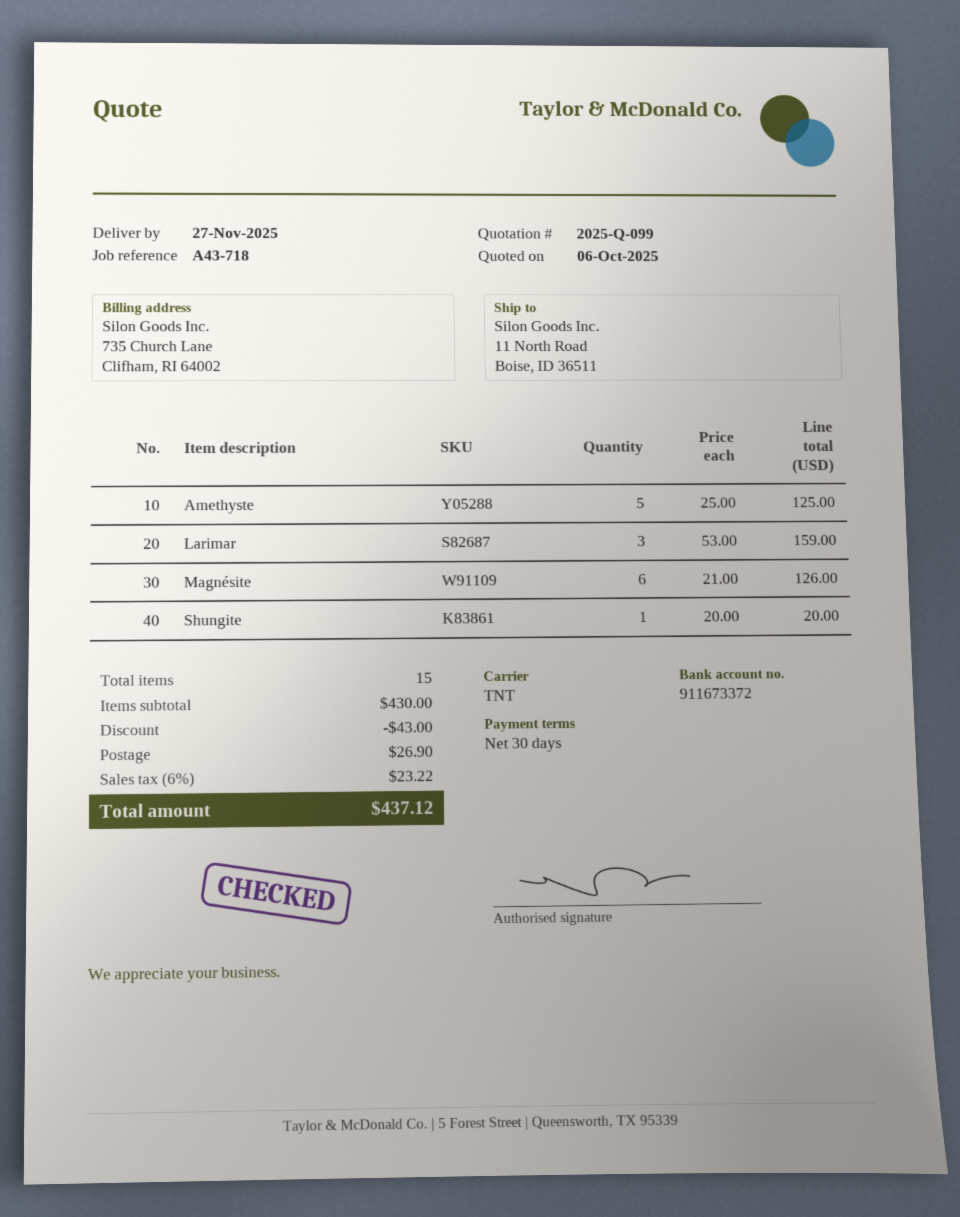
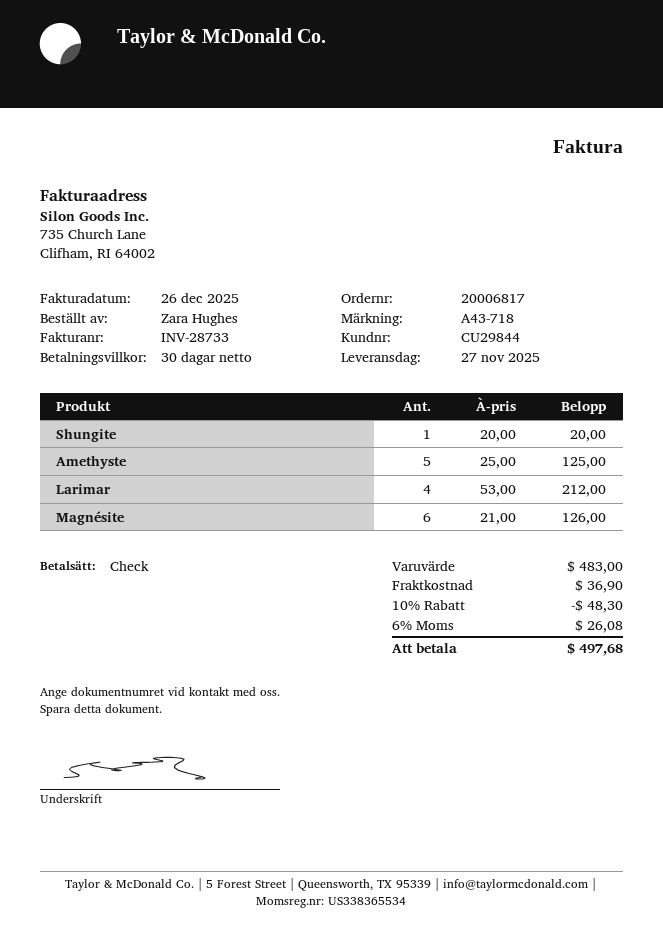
Larimar: 3 x 53.00 = 159.00 -> 4 x 53.00 = 212.00
subtotal: 430.00 -> 483.00
discount: 43.00 -> 48.30
shipping: 26.90 -> 36.90
tax: 6% = 23.22 -> 6% = 26.08
total: 437.12 -> 497.68

